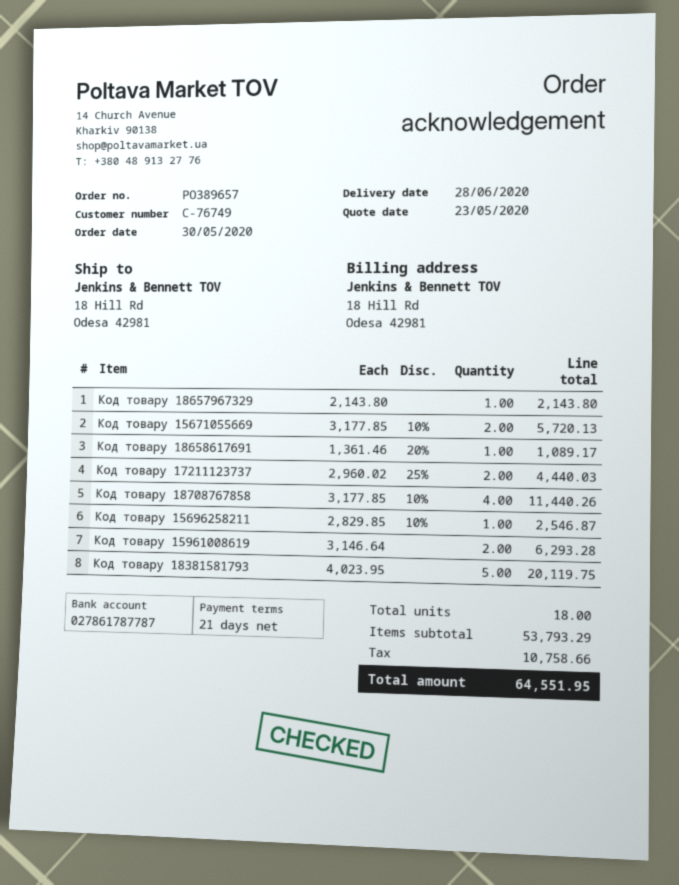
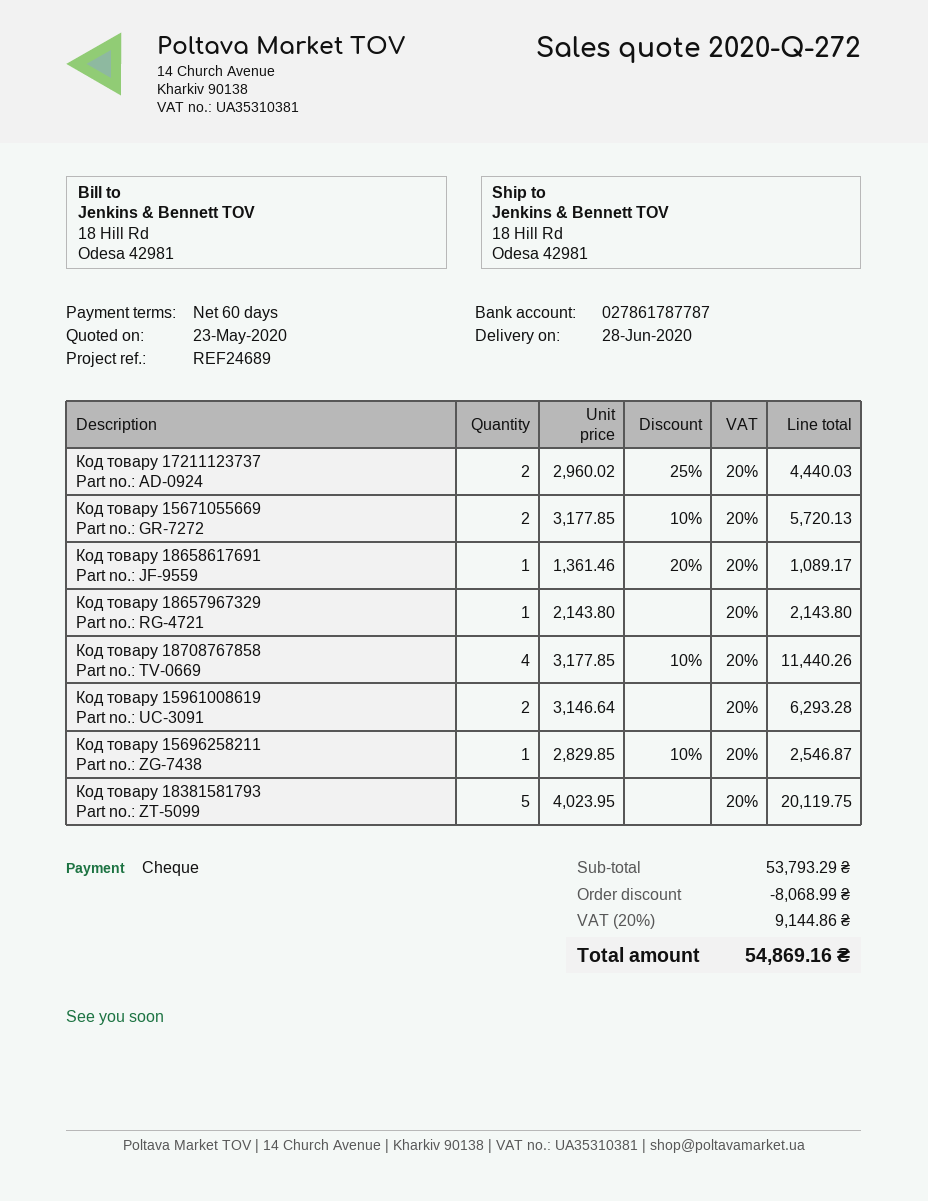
payment terms: 21 days -> 60 days
discount: none -> 8068.99
tax: 10758.66 -> 9144.86
total: 64551.95 -> 54869.16

